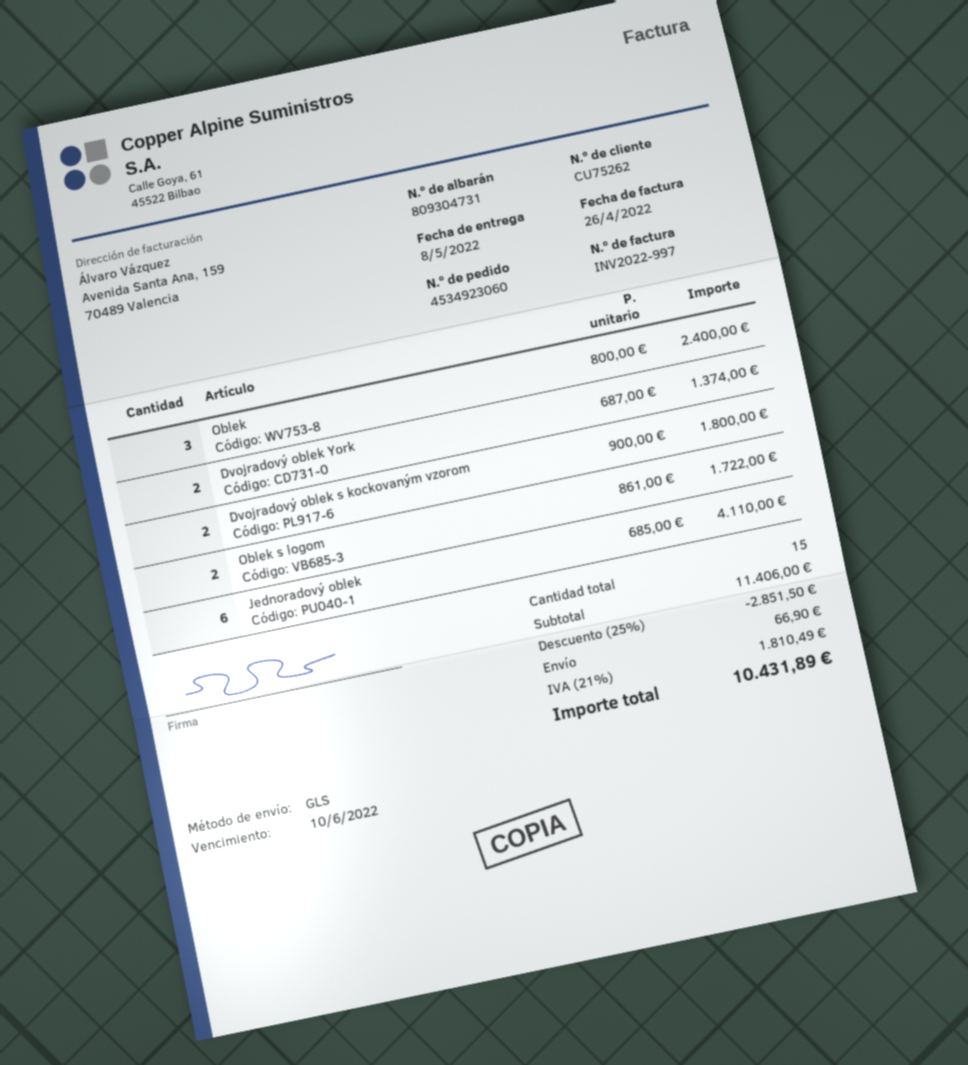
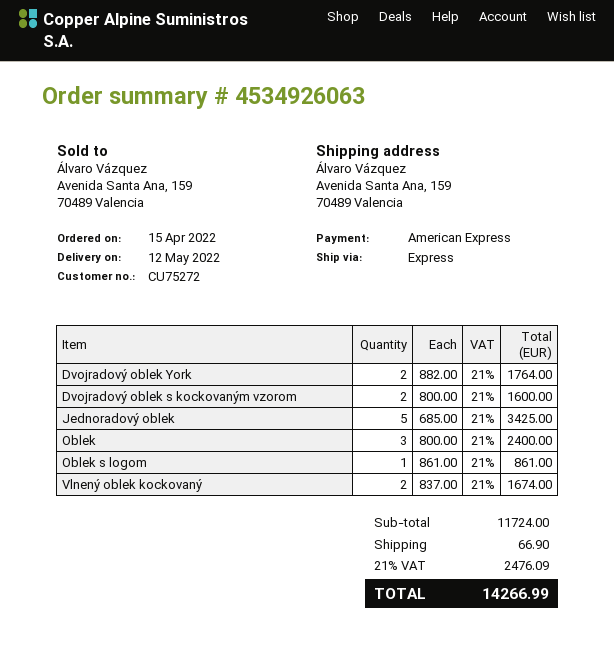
order number: 4534923060 -> 4534926063
delivery date: 2022-05-08 -> 2022-05-12
customer number: CU75262 -> CU75272
shipping method: GLS -> express
Dvojradový oblek York: 2 x 687.00 = 1374.00 -> 2 x 882.00 = 1764.00
Dvojradový oblek s kockovaným vzorom: 2 x 900.00 = 1800.00 -> 2 x 800.00 = 1600.00
Oblek s logom: 2 x 861.00 = 1722.00 -> 1 x 861.00 = 861.00
Jednoradový oblek: 6 x 685.00 = 4110.00 -> 5 x 685.00 = 3425.00
Vlnený oblek kockovaný: none -> 2 x 837.00 = 1674.00
subtotal: 11406.00 -> 11724.00
discount: 25% = 2851.50 -> none
tax: 21% = 1810.49 -> 21% = 2476.09
total: 10431.89 -> 14266.99

